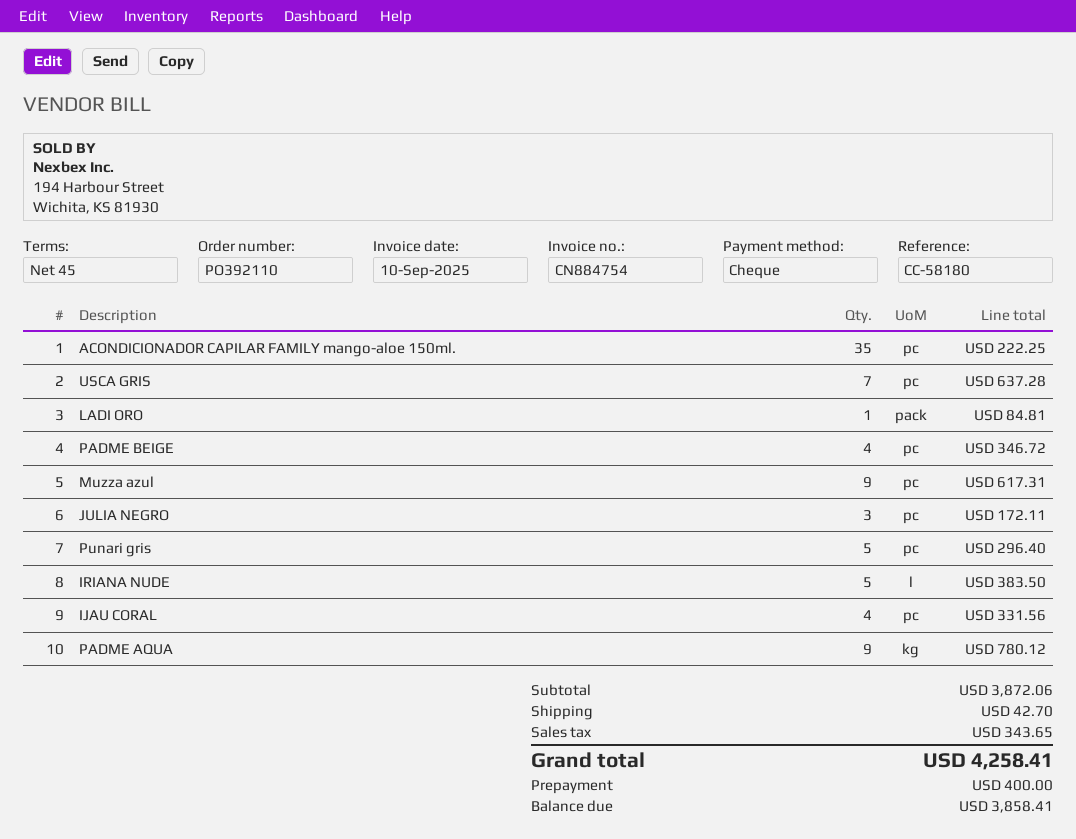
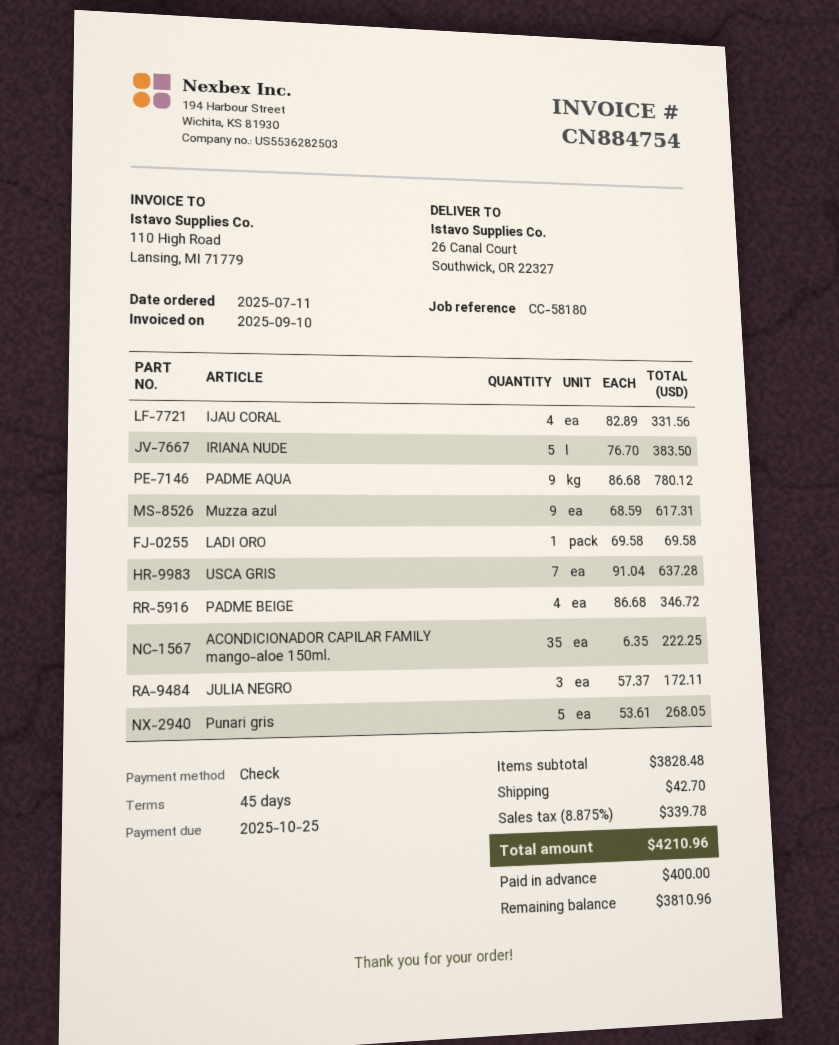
LADI ORO: 1 for 84.81 -> 1 for 69.58
Punari gris: 5 for 296.40 -> 5 for 268.05
subtotal: 3872.06 -> 3828.48
tax: 343.65 -> 339.78
total: 4258.41 -> 4210.96
balance: 3858.41 -> 3810.96

